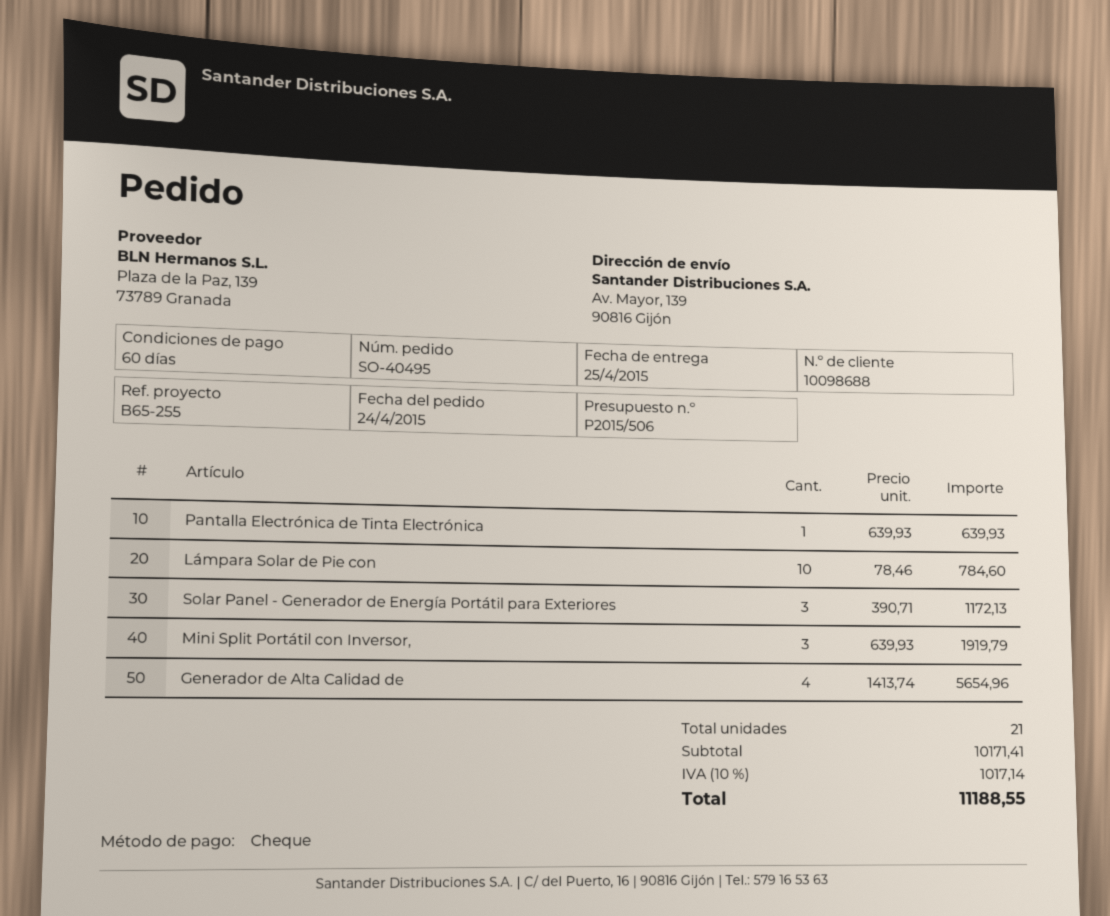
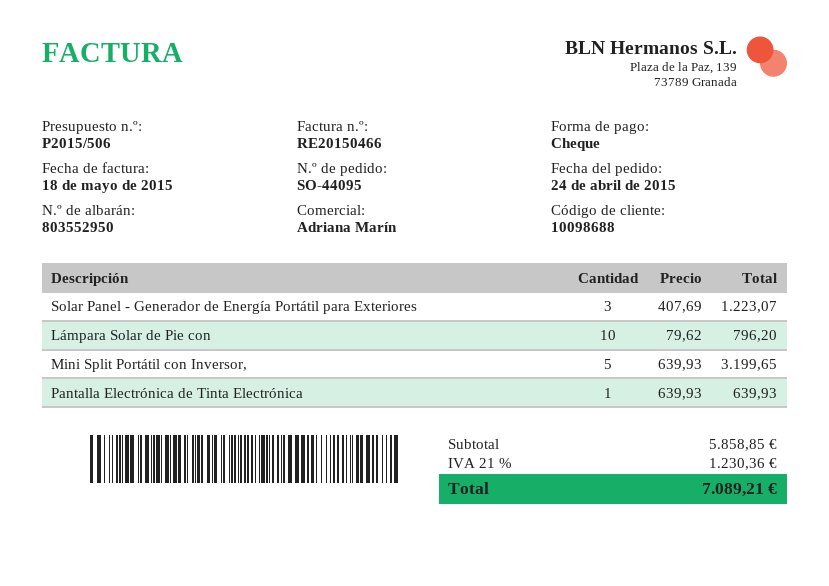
order number: SO-40495 -> SO-44095
Lámpara Solar de Pie con: 10 x 78.46 = 784.60 -> 10 x 79.62 = 796.20
Solar Panel - Generador de Energía Portátil para Exteriores: 3 x 390.71 = 1172.13 -> 3 x 407.69 = 1223.07
Mini Split Portátil con Inversor,: 3 x 639.93 = 1919.79 -> 5 x 639.93 = 3199.65
Generador de Alta Calidad de: 4 x 1413.74 = 5654.96 -> none
subtotal: 10171.41 -> 5858.85
tax: 10% = 1017.14 -> 21% = 1230.36
total: 11188.55 -> 7089.21

